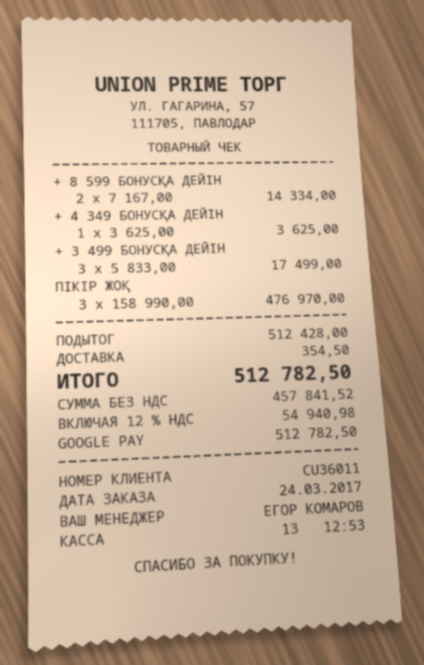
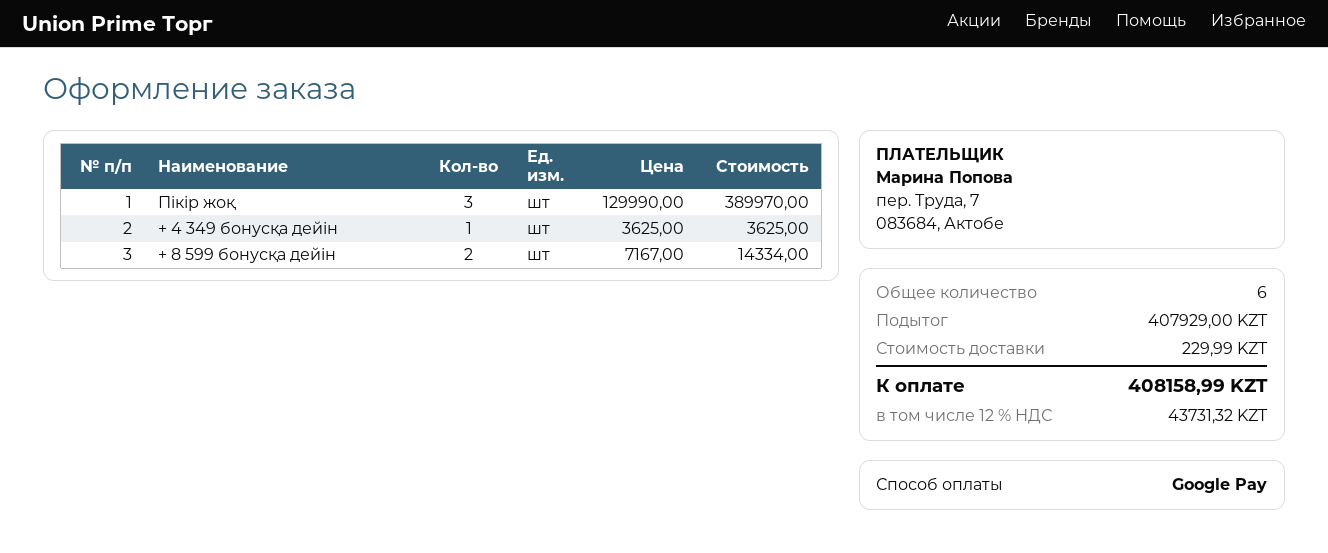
+ 3 499 БОНУСҚА ДЕЙІН: 3 x 5833.00 = 17499.00 -> none
ПІКІР ЖОҚ: 3 x 158990.00 = 476970.00 -> 3 x 129990.00 = 389970.00
subtotal: 512428.00 -> 407929.00
shipping: 354.50 -> 229.99
tax: 12% = 54940.98 -> 12% = 43731.32
total: 512782.50 -> 408158.99

